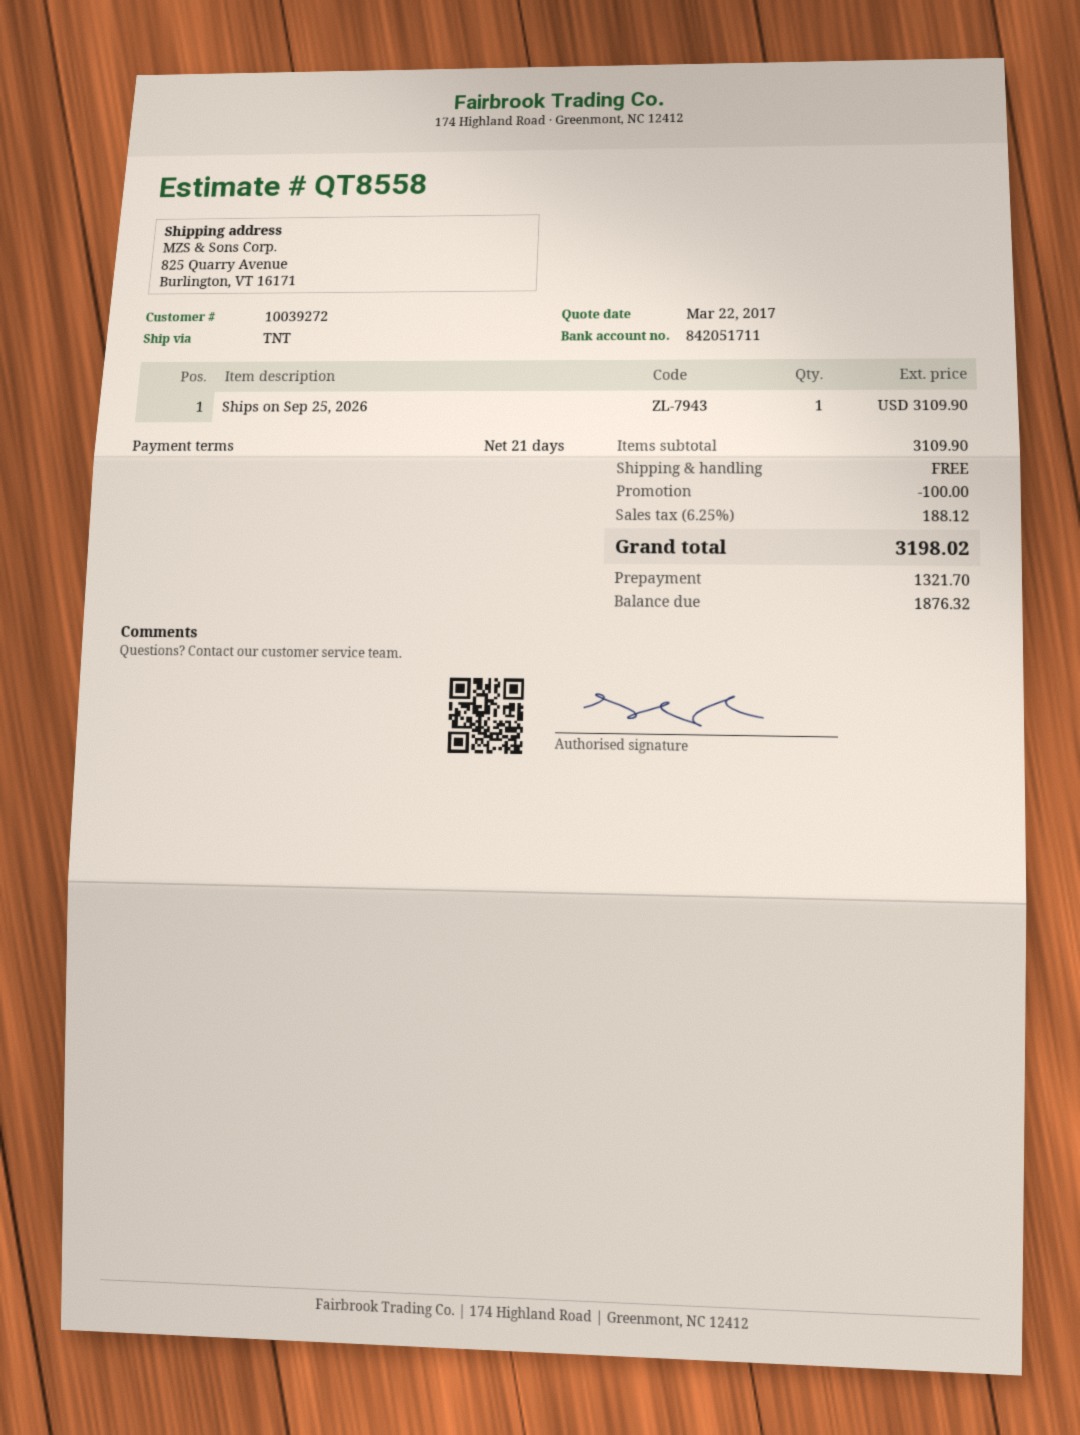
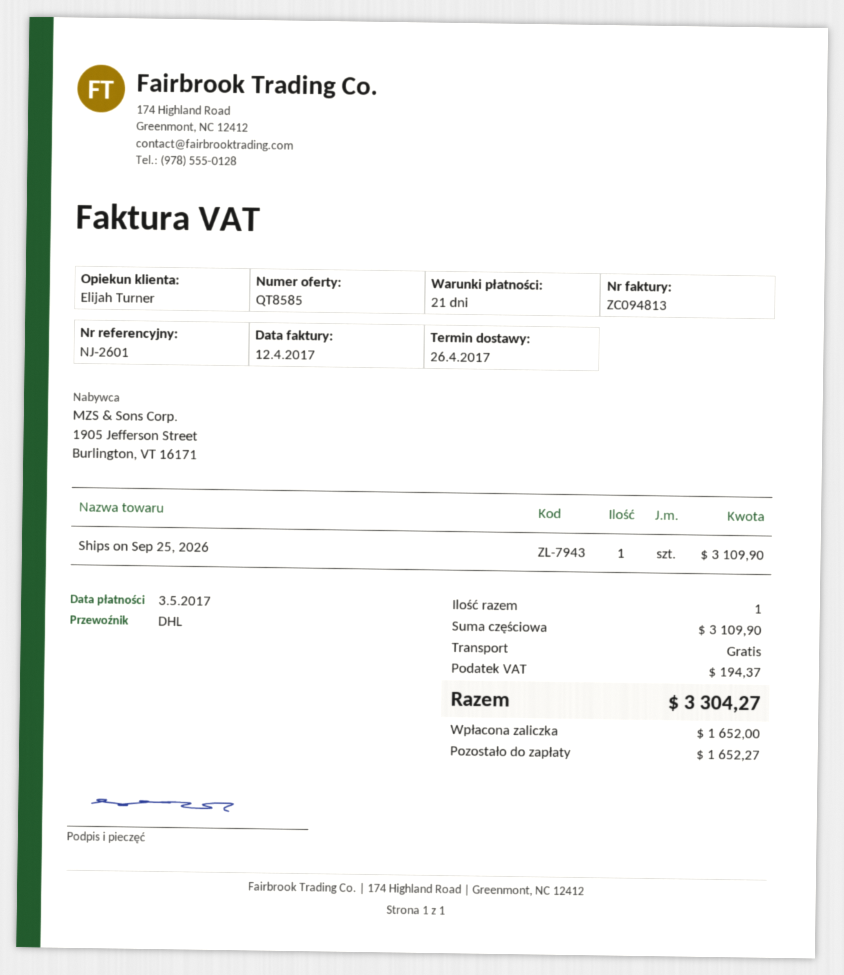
quote number: QT8558 -> QT8585
shipping method: TNT -> DHL
discount: 100.00 -> none
tax: 188.12 -> 194.37
total: 3198.02 -> 3304.27
deposit: 1321.70 -> 1652.00
balance: 1876.32 -> 1652.27

